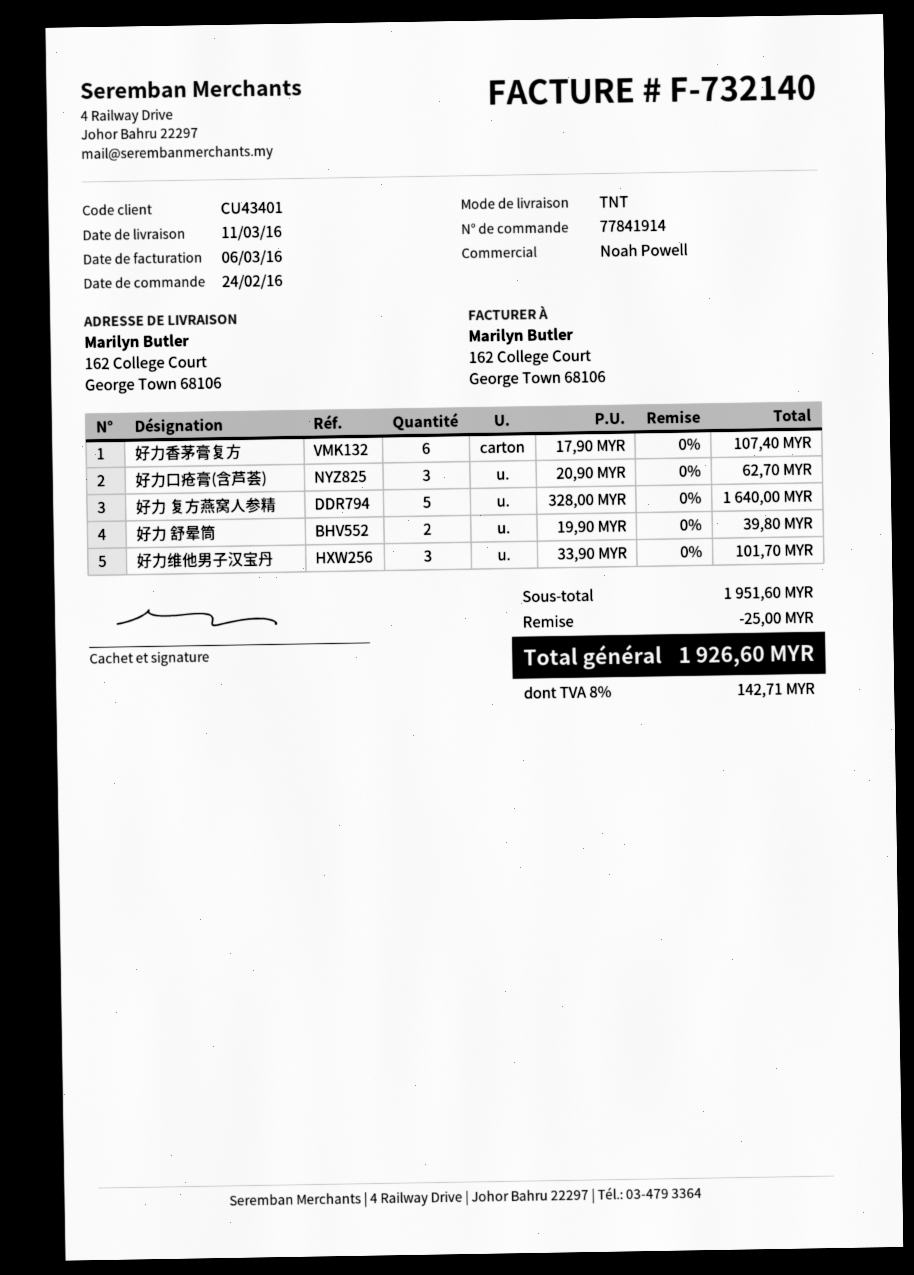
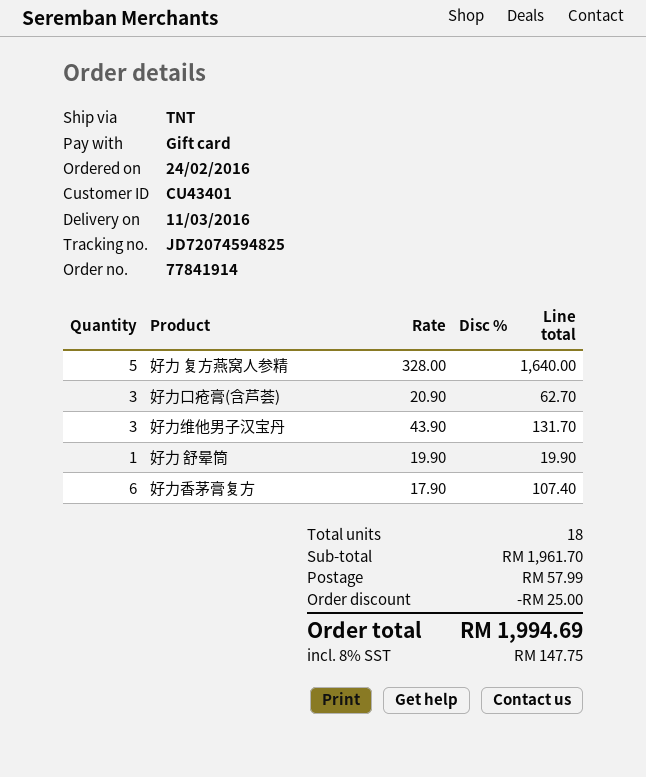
好力 舒晕筒: 2 x 19.90 = 39.80 -> 1 x 19.90 = 19.90
好力维他男子汉宝丹: 3 x 33.90 = 101.70 -> 3 x 43.90 = 131.70
subtotal: 1951.60 -> 1961.70
shipping: none -> 57.99
tax: 8% = 142.71 -> 8% = 147.75
total: 1926.60 -> 1994.69

